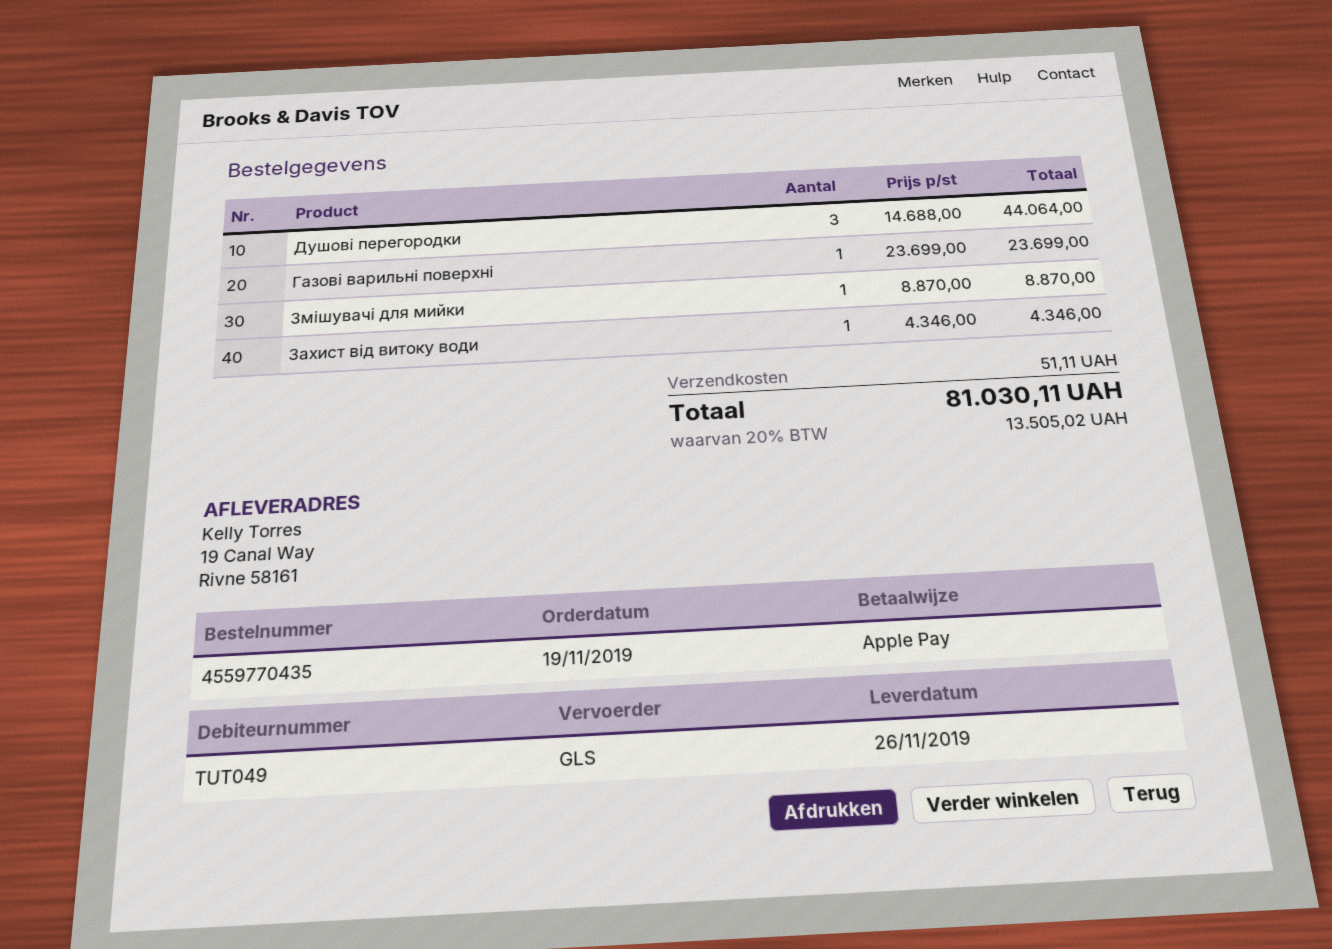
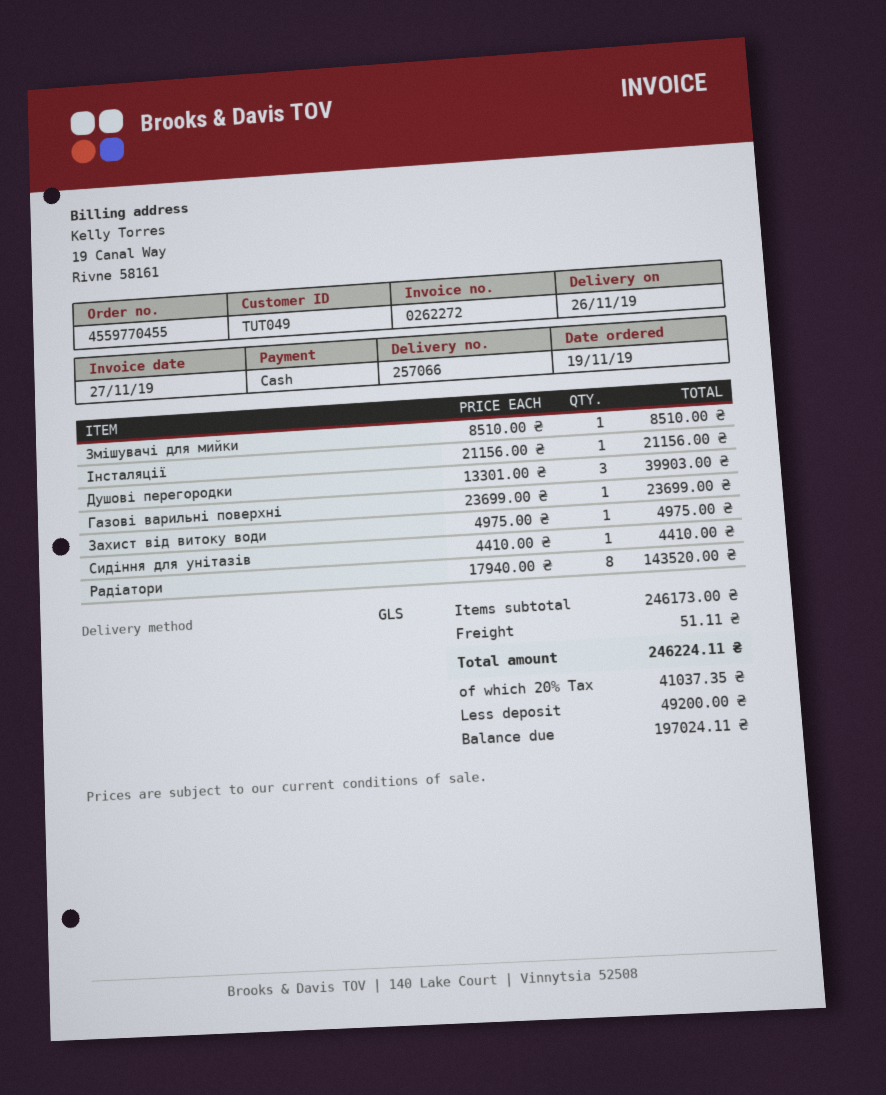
order number: 4559770435 -> 4559770455
payment method: Apple Pay -> cash
Душові перегородки: 3 x 14688.00 = 44064.00 -> 3 x 13301.00 = 39903.00
Змішувачі для мийки: 1 x 8870.00 = 8870.00 -> 1 x 8510.00 = 8510.00
Захист від витоку води: 1 x 4346.00 = 4346.00 -> 1 x 4975.00 = 4975.00
Інсталяції: none -> 1 x 21156.00 = 21156.00
Сидіння для унітазів: none -> 1 x 4410.00 = 4410.00
Радіатори: none -> 8 x 17940.00 = 143520.00
tax: 20% = 13505.02 -> 20% = 41037.35
total: 81030.11 -> 246224.11

